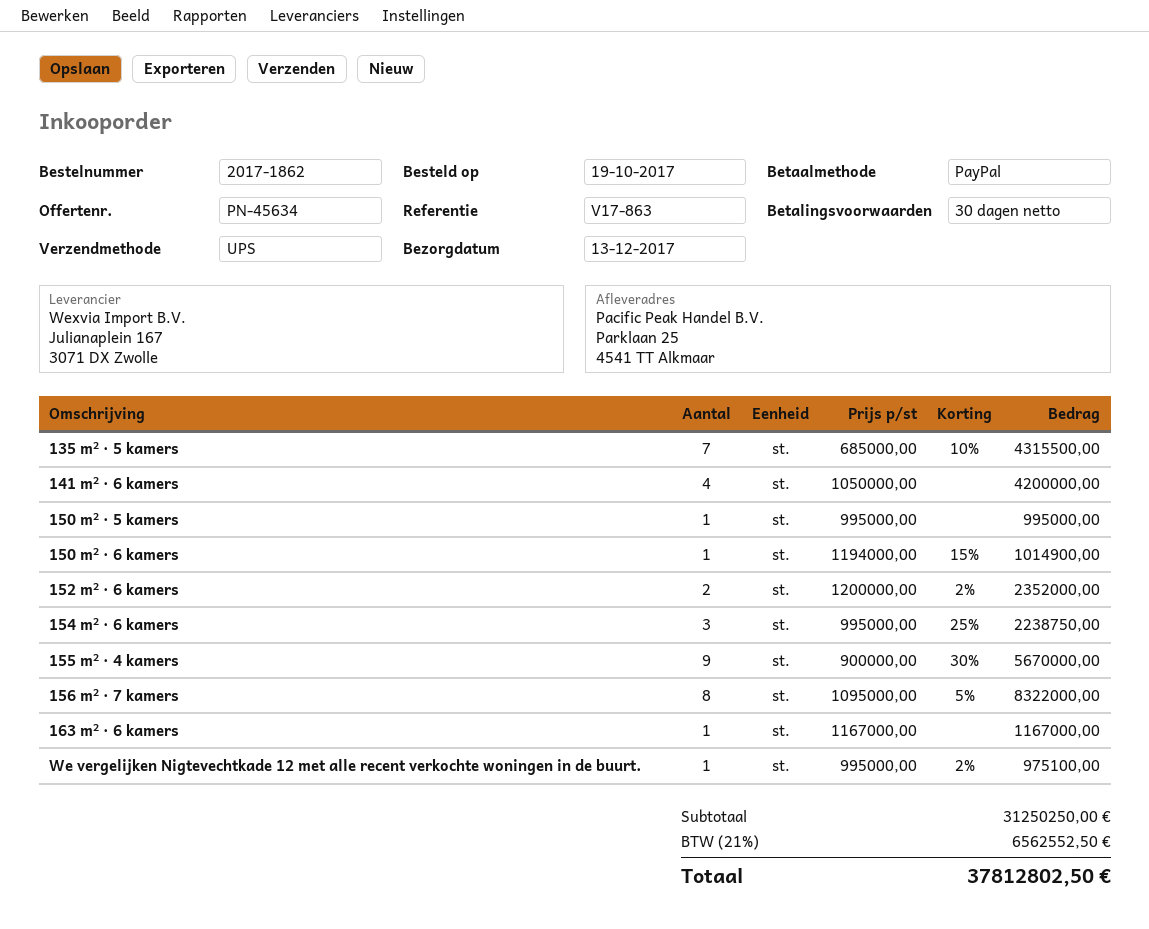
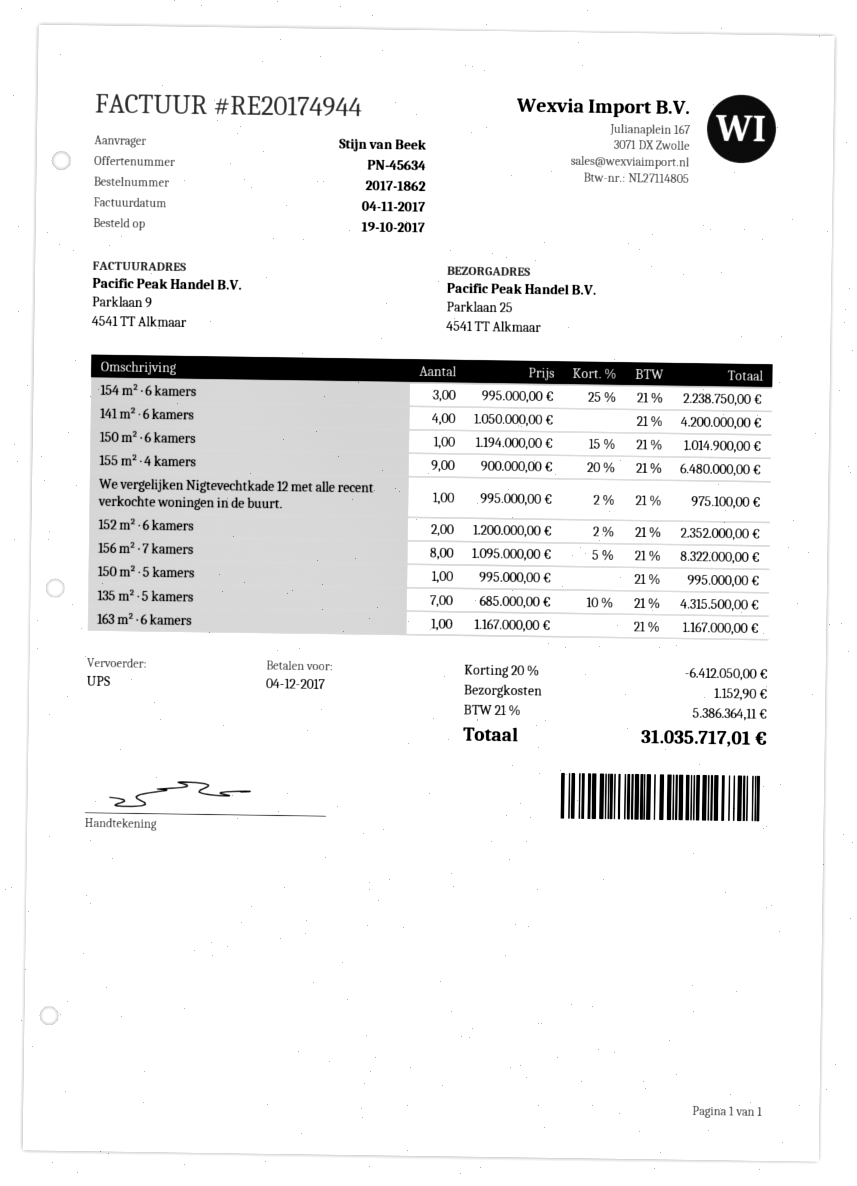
155 m² · 4 kamers: 9 x 900000.00 - 30% = 5670000.00 -> 9 x 900000.00 - 20% = 6480000.00
discount: none -> 20% = 6412050.00
shipping: none -> 1152.90
tax: 21% = 6562552.50 -> 21% = 5386364.11
total: 37812802.50 -> 31035717.01

